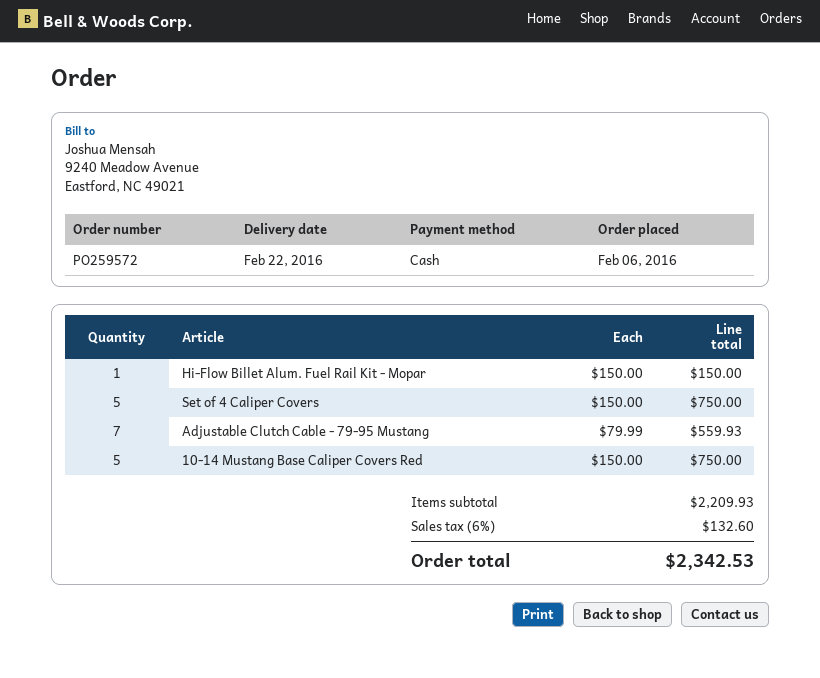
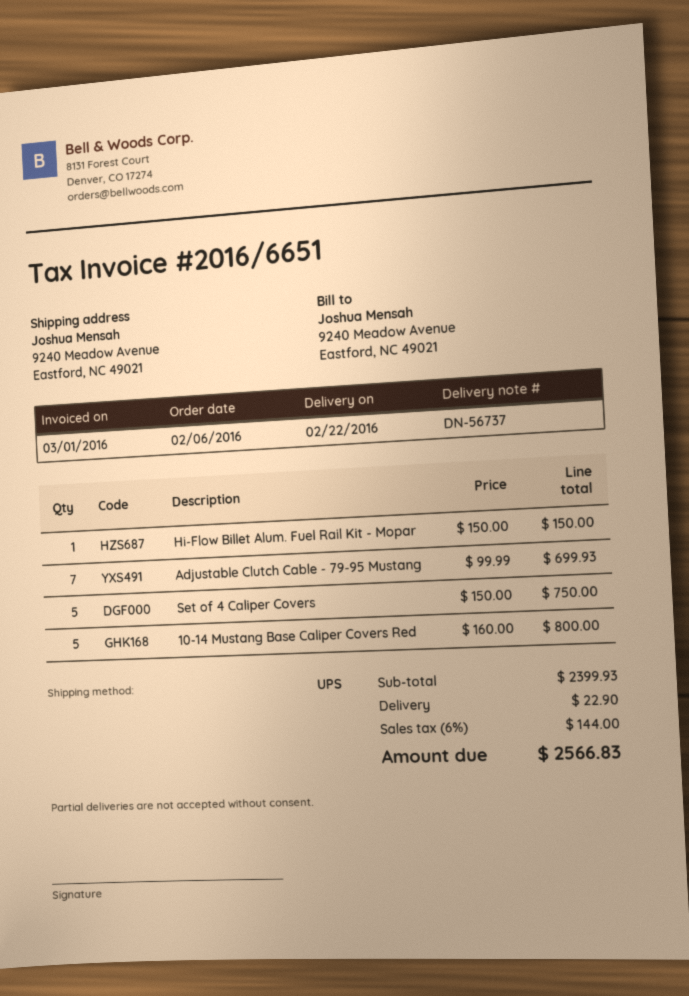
Adjustable Clutch Cable - 79-95 Mustang: 7 x 79.99 = 559.93 -> 7 x 99.99 = 699.93
10-14 Mustang Base Caliper Covers Red: 5 x 150.00 = 750.00 -> 5 x 160.00 = 800.00
subtotal: 2209.93 -> 2399.93
shipping: none -> 22.90
tax: 6% = 132.60 -> 6% = 144.00
total: 2342.53 -> 2566.83

